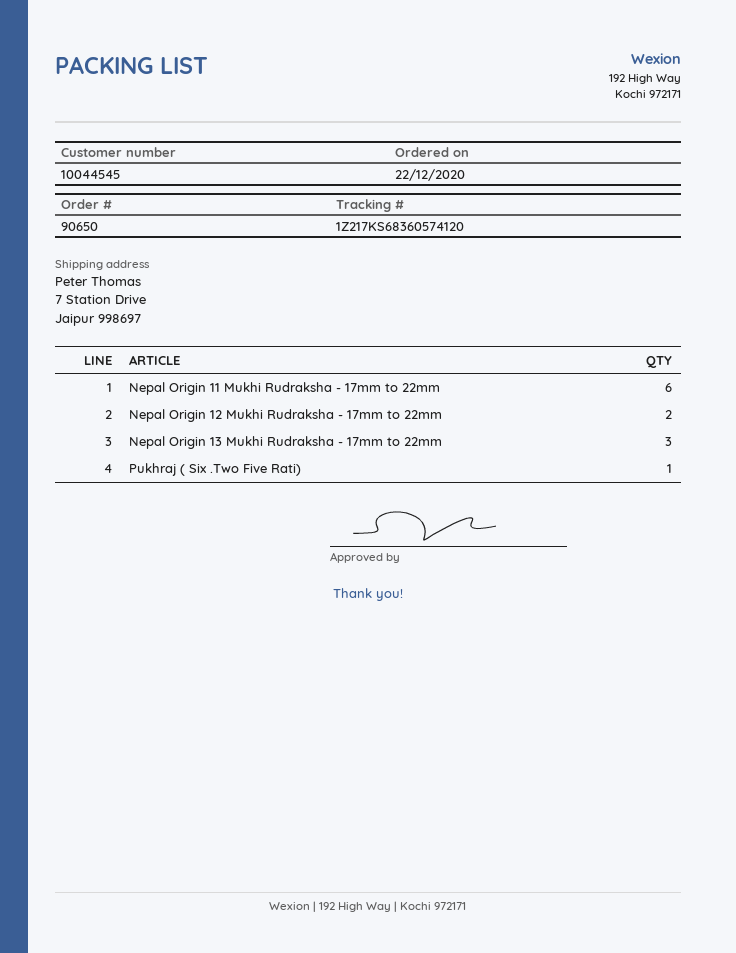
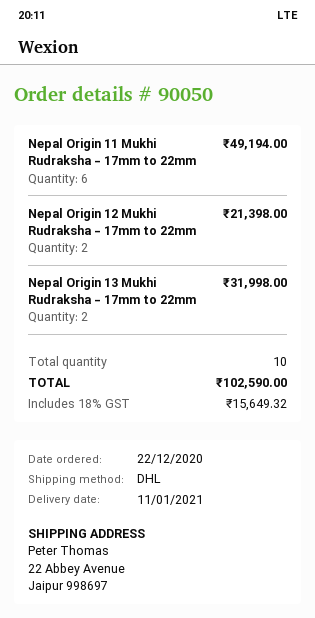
order number: 90650 -> 90050
ship to: 7 Station Drive, Jaipur 998697 -> 22 Abbey Avenue, Jaipur 998697
Nepal Origin 13 Mukhi Rudraksha - 17mm to 22mm: 3 -> 2
Pukhraj ( Six .Two Five Rati): 1 -> none

